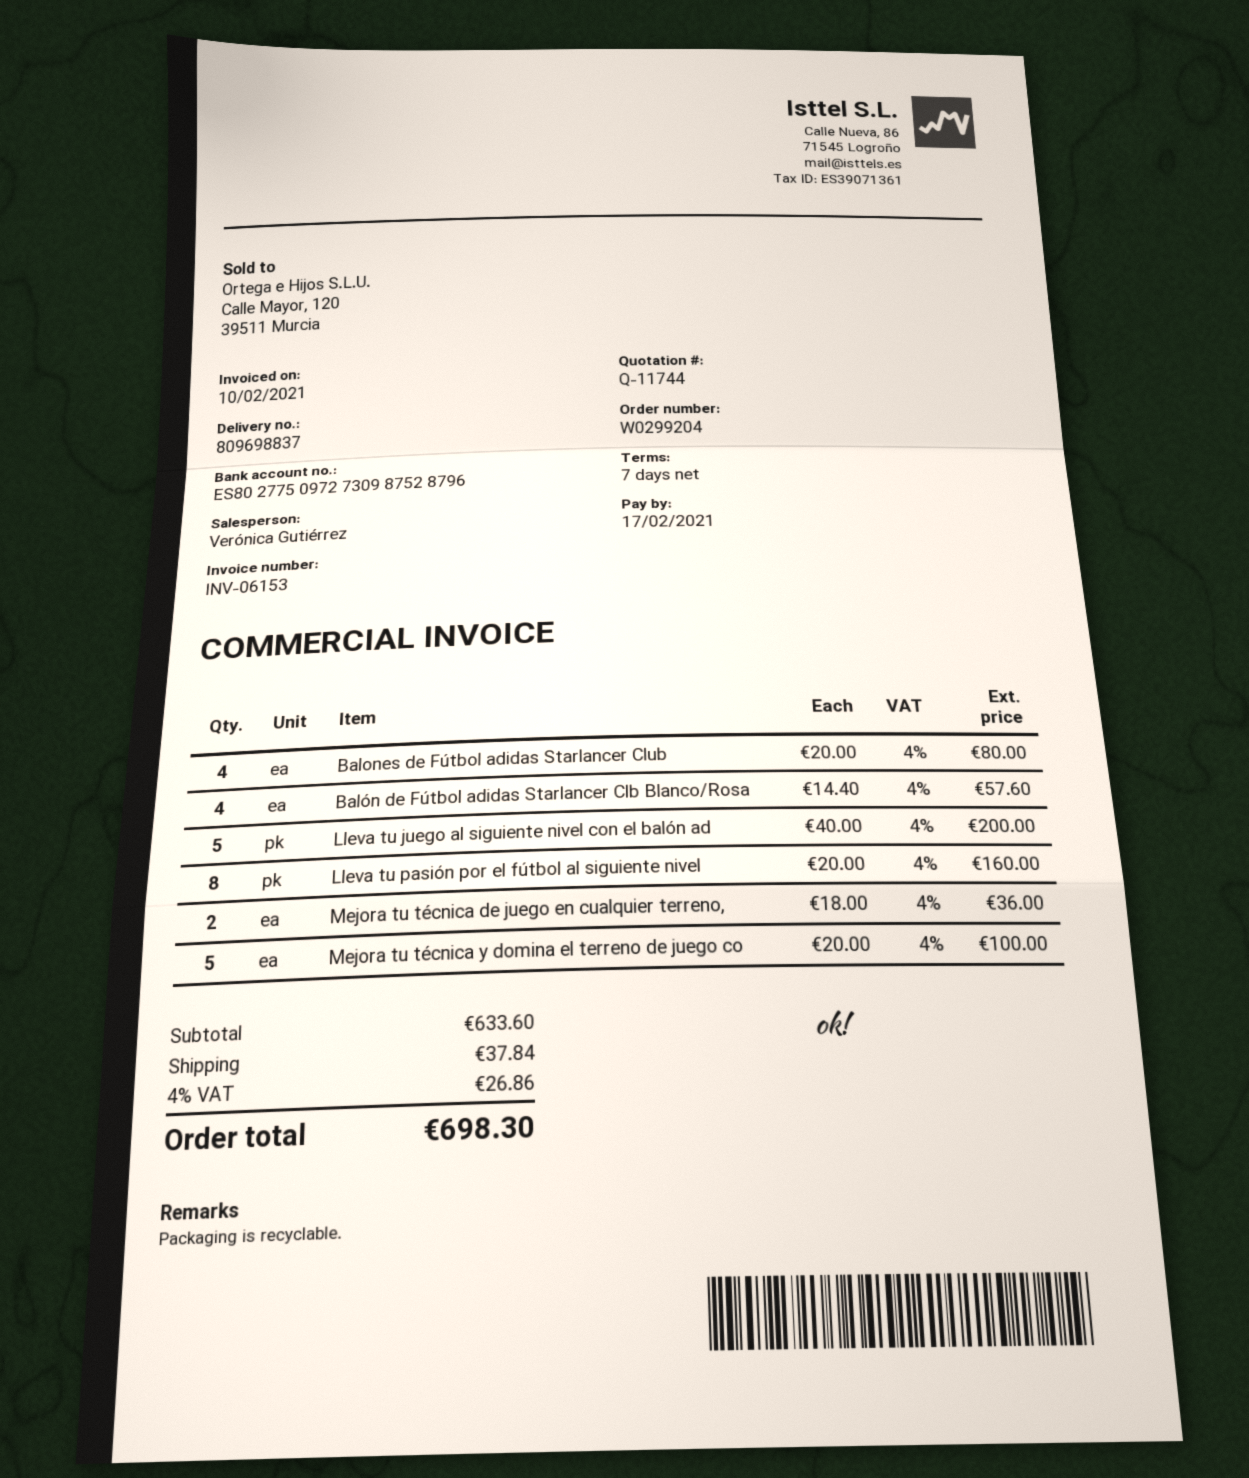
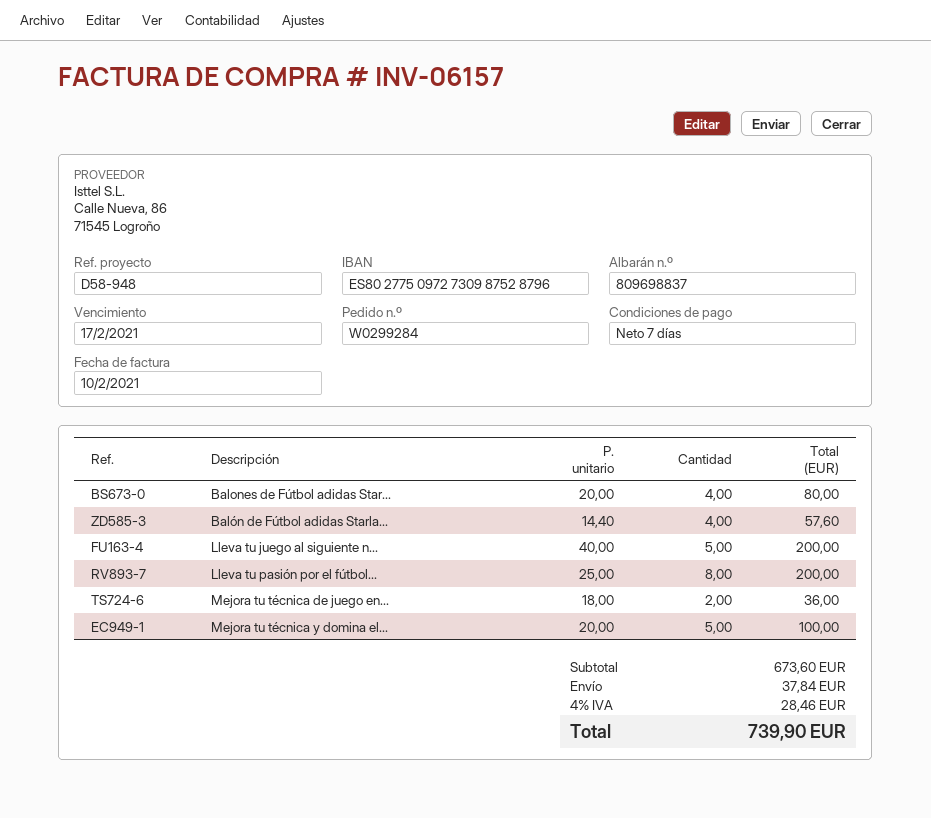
order number: W0299204 -> W0299284
invoice number: INV-06153 -> INV-06157
Lleva tu pasión por el fútbol al siguiente nivel: 8 x 20.00 = 160.00 -> 8 x 25.00 = 200.00
subtotal: 633.60 -> 673.60
tax: 4% = 26.86 -> 4% = 28.46
total: 698.30 -> 739.90

